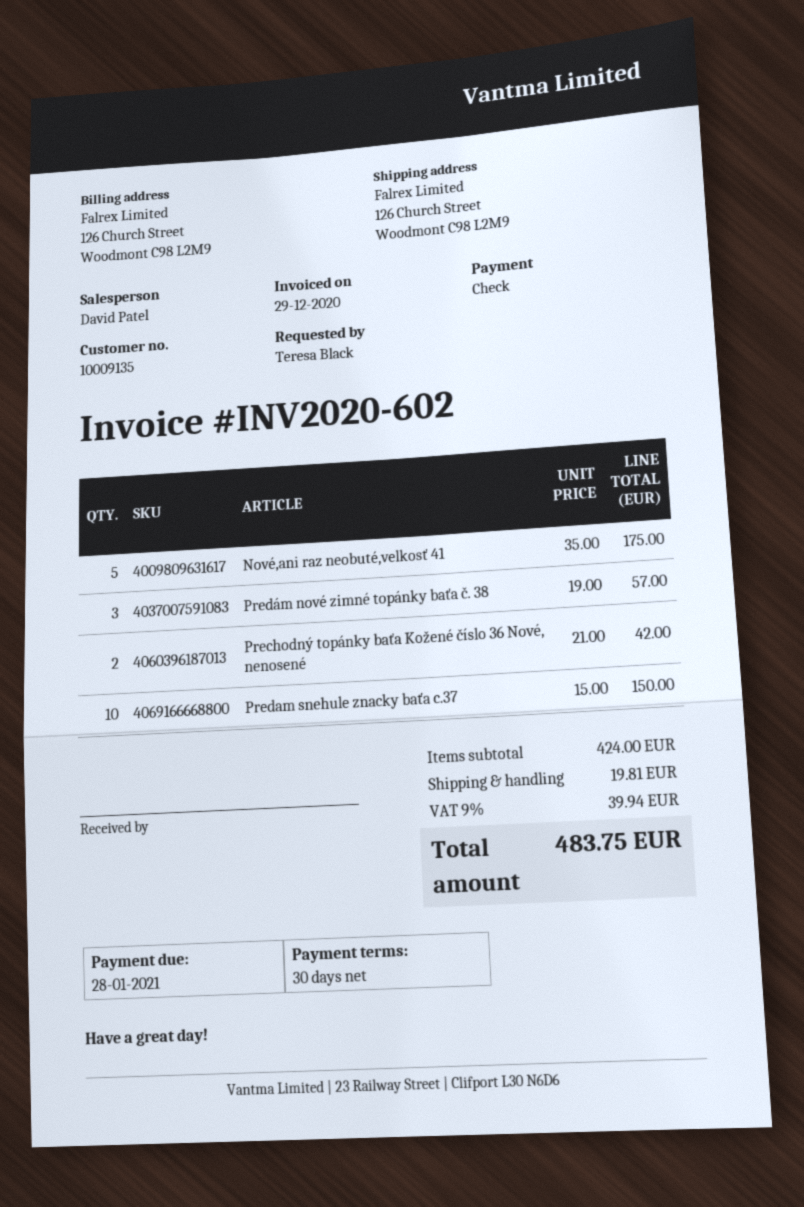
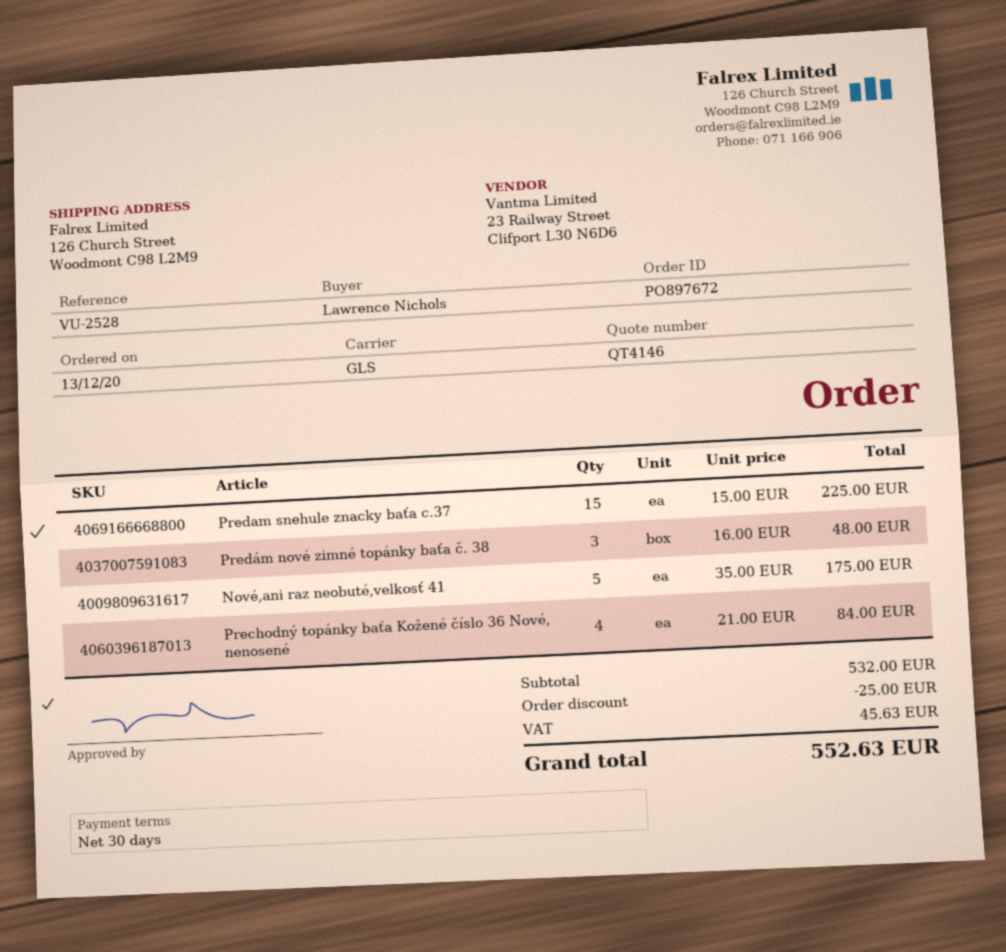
ordered by: Teresa Black -> Lawrence Nichols
Predám nové zimné topánky baťa č. 38: 3 x 19.00 = 57.00 -> 3 x 16.00 = 48.00
Prechodný topánky baťa Kožené číslo 36 Nové, nenosené: 2 x 21.00 = 42.00 -> 4 x 21.00 = 84.00
Predam snehule znacky baťa c.37: 10 x 15.00 = 150.00 -> 15 x 15.00 = 225.00
subtotal: 424.00 -> 532.00
discount: none -> 25.00
shipping: 19.81 -> none
tax: 39.94 -> 45.63
total: 483.75 -> 552.63

